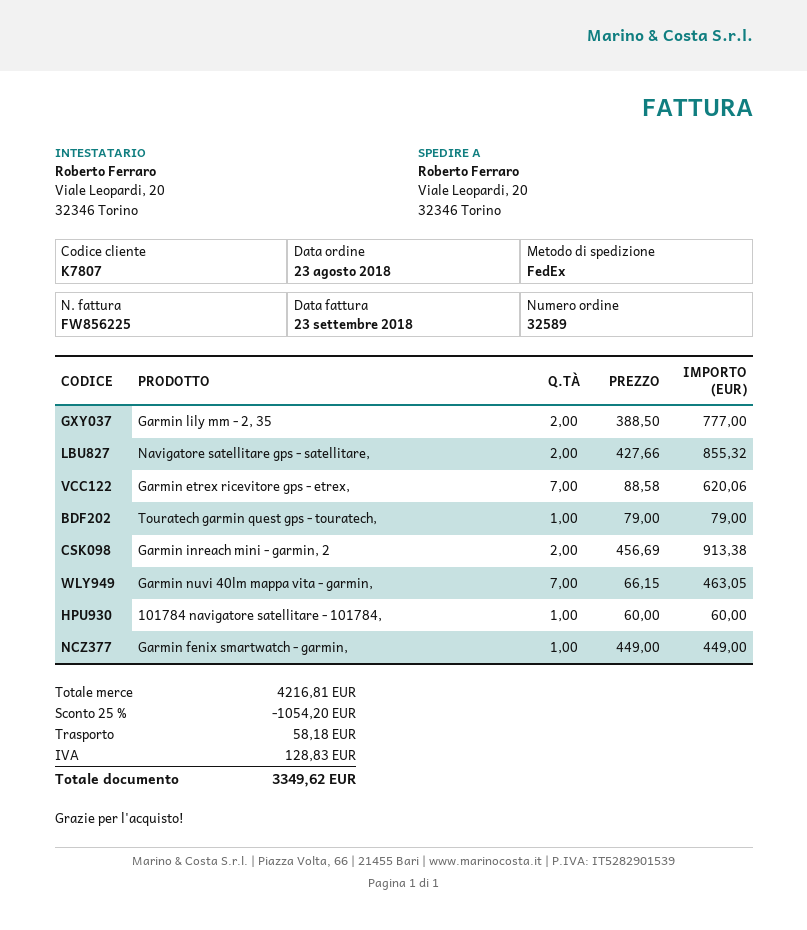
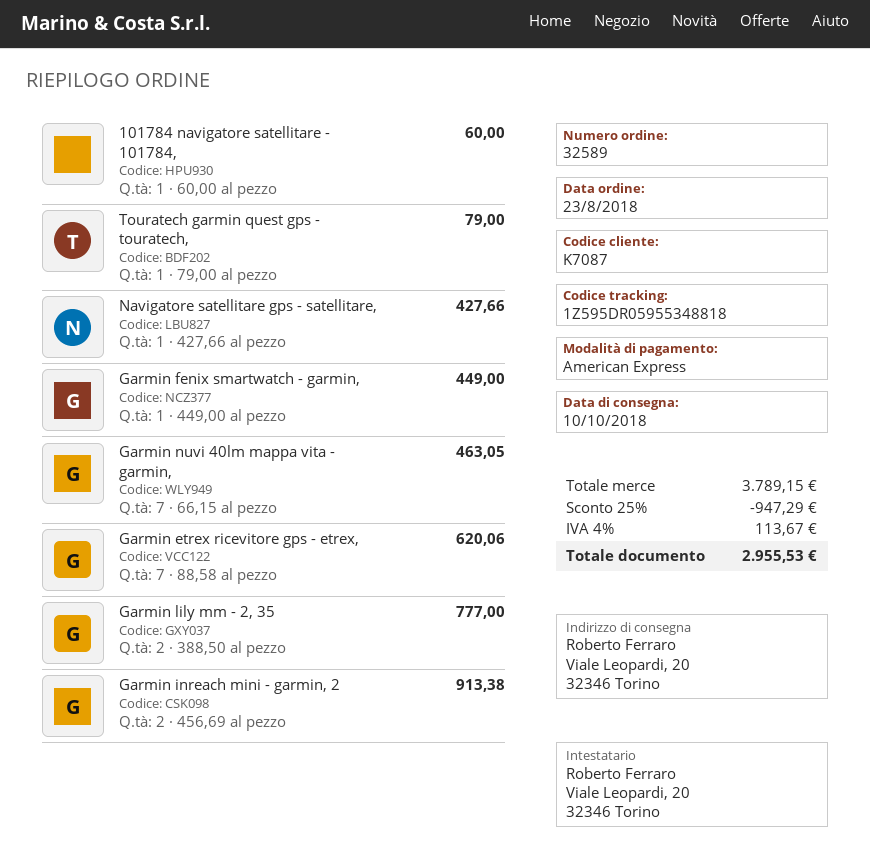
customer number: K7807 -> K7087
Navigatore satellitare gps - satellitare,: 2 x 427.66 = 855.32 -> 1 x 427.66 = 427.66
subtotal: 4216.81 -> 3789.15
discount: 25% = 1054.20 -> 25% = 947.29
shipping: 58.18 -> none
tax: 128.83 -> 113.67
total: 3349.62 -> 2955.53

